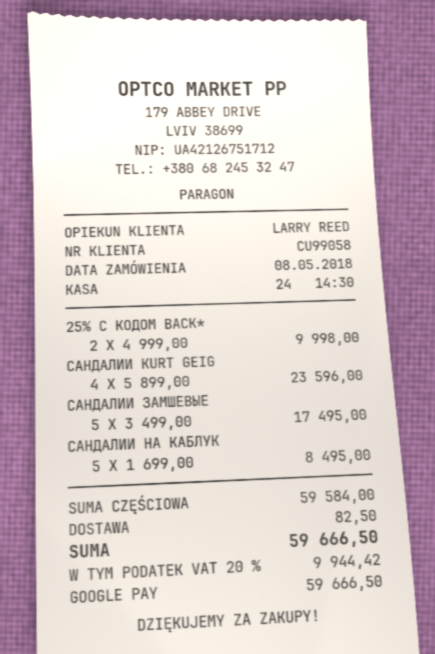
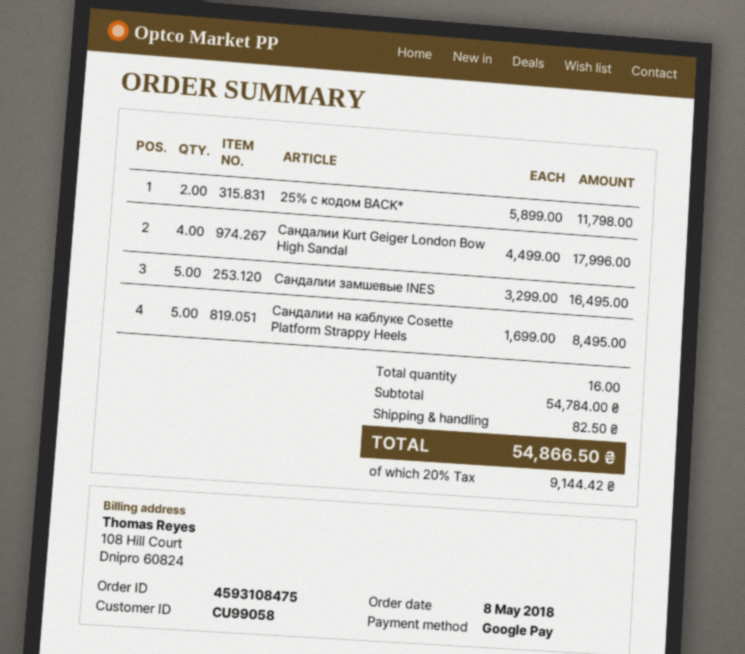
25% С КОДОМ BACK*: 2 x 4999.00 = 9998.00 -> 2 x 5899.00 = 11798.00
САНДАЛИИ KURT GEIG: 4 x 5899.00 = 23596.00 -> 4 x 4499.00 = 17996.00
САНДАЛИИ ЗАМШЕВЫЕ: 5 x 3499.00 = 17495.00 -> 5 x 3299.00 = 16495.00
subtotal: 59584.00 -> 54784.00
tax: 20% = 9944.42 -> 20% = 9144.42
total: 59666.50 -> 54866.50

